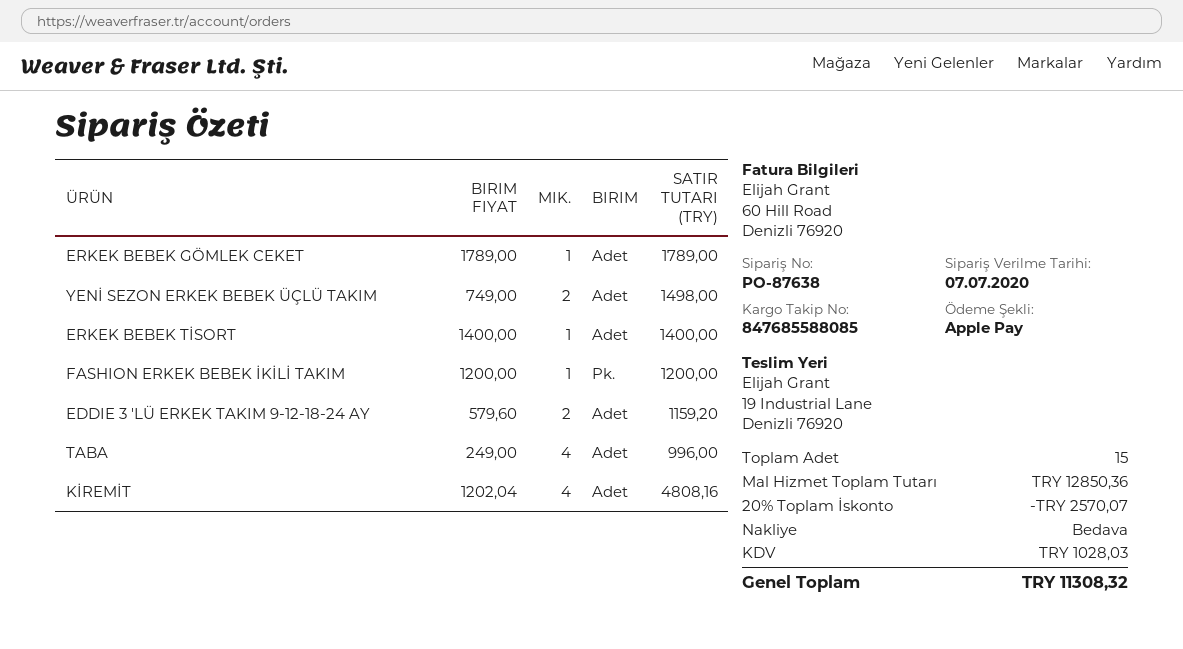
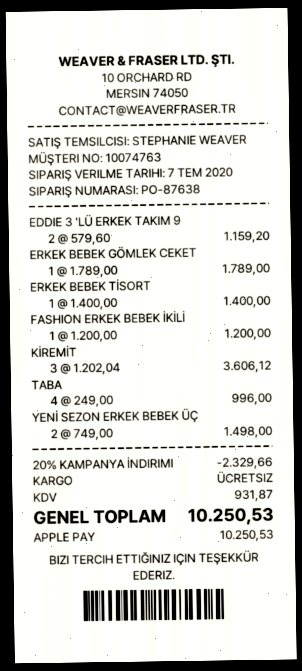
KİREMİT: 4 x 1202.04 = 4808.16 -> 3 x 1202.04 = 3606.12
discount: 20% = 2570.07 -> 20% = 2329.66
tax: 1028.03 -> 931.87
total: 11308.32 -> 10250.53

